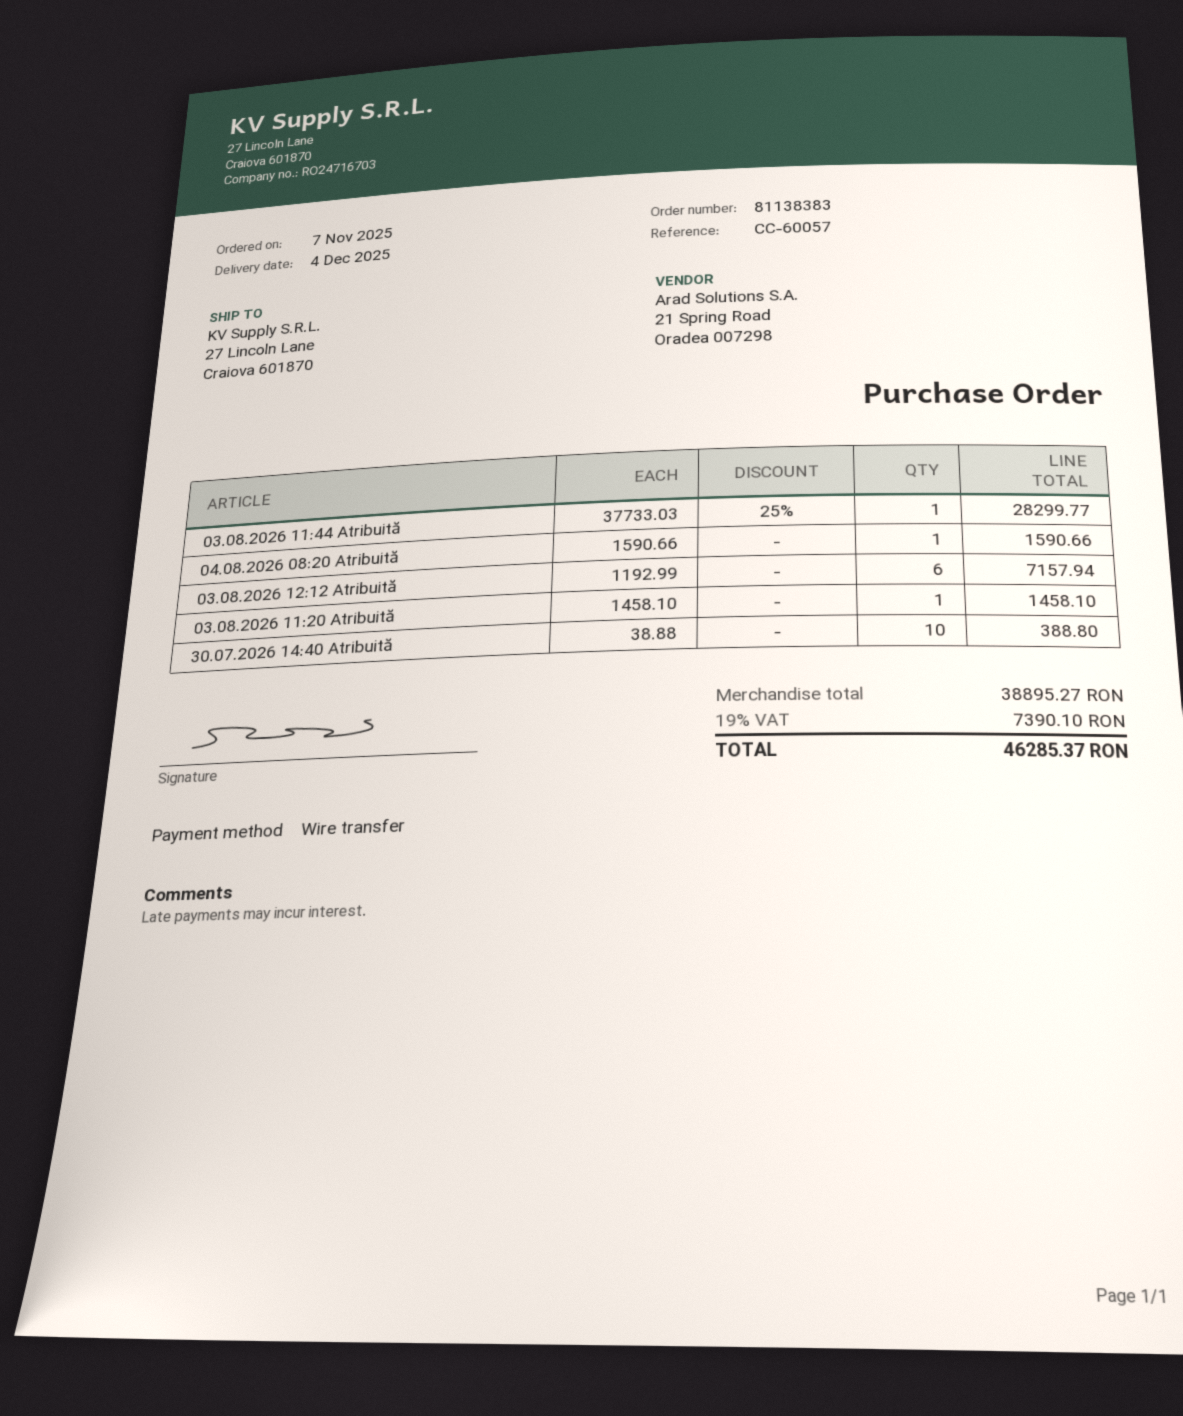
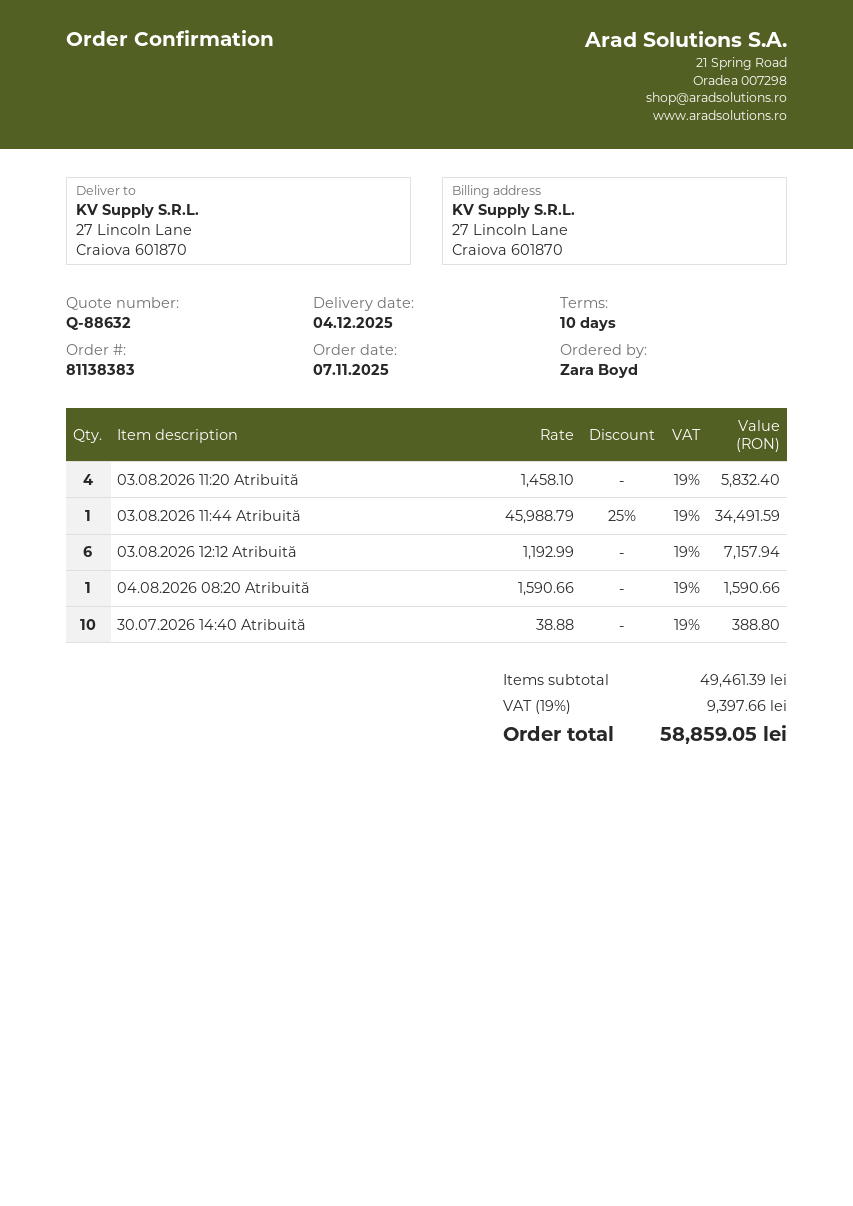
03.08.2026 11:44 Atribuită: 1 x 37733.03 - 25% = 28299.77 -> 1 x 45988.79 - 25% = 34491.59
03.08.2026 11:20 Atribuită: 1 x 1458.10 = 1458.10 -> 4 x 1458.10 = 5832.40
subtotal: 38895.27 -> 49461.39
tax: 19% = 7390.10 -> 19% = 9397.66
total: 46285.37 -> 58859.05

